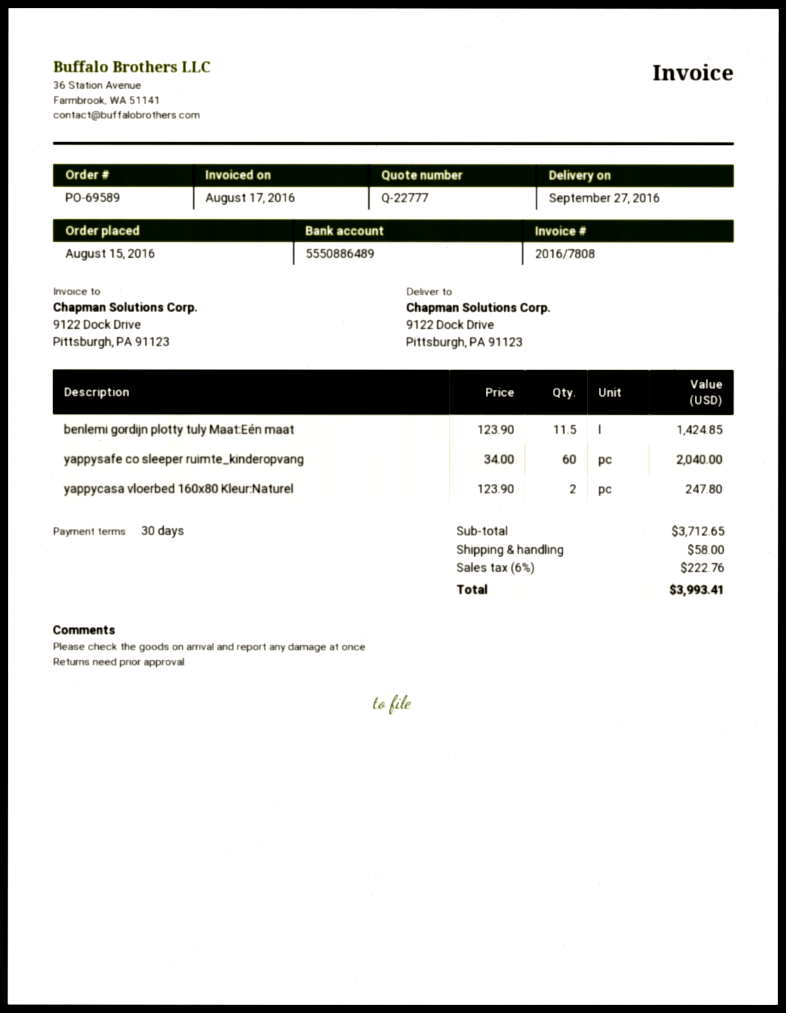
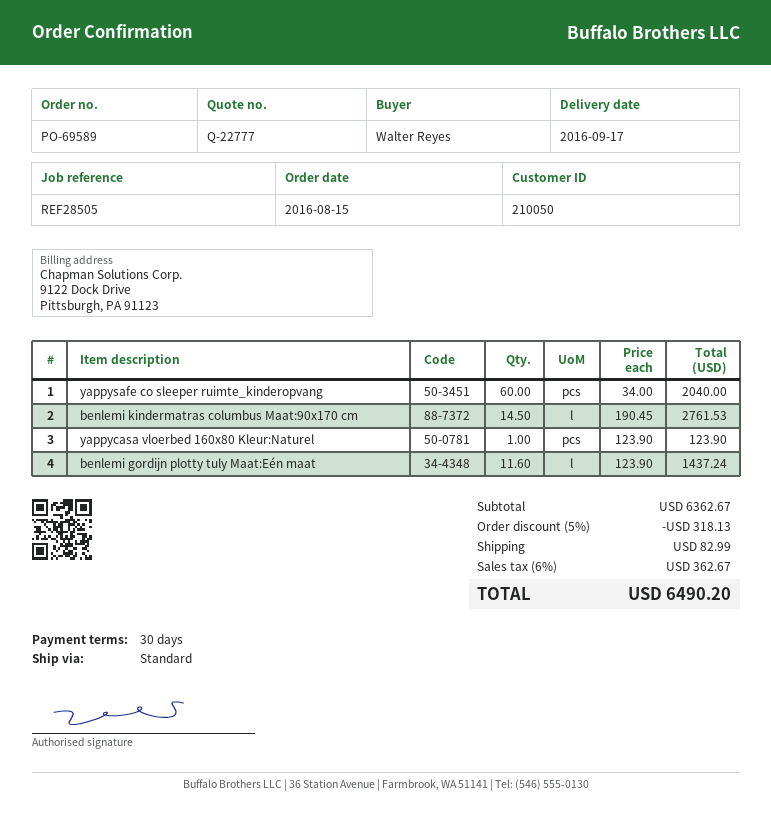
delivery date: 2016-09-27 -> 2016-09-17
benlemi gordijn plotty tuly Maat:Eén maat: 11.5 x 123.90 = 1424.85 -> 11.6 x 123.90 = 1437.24
yappycasa vloerbed 160x80 Kleur:Naturel: 2 x 123.90 = 247.80 -> 1 x 123.90 = 123.90
benlemi kindermatras columbus Maat:90x170 cm: none -> 14.5 x 190.45 = 2761.53
subtotal: 3712.65 -> 6362.67
discount: none -> 5% = 318.13
shipping: 58.00 -> 82.99
tax: 6% = 222.76 -> 6% = 362.67
total: 3993.41 -> 6490.20

